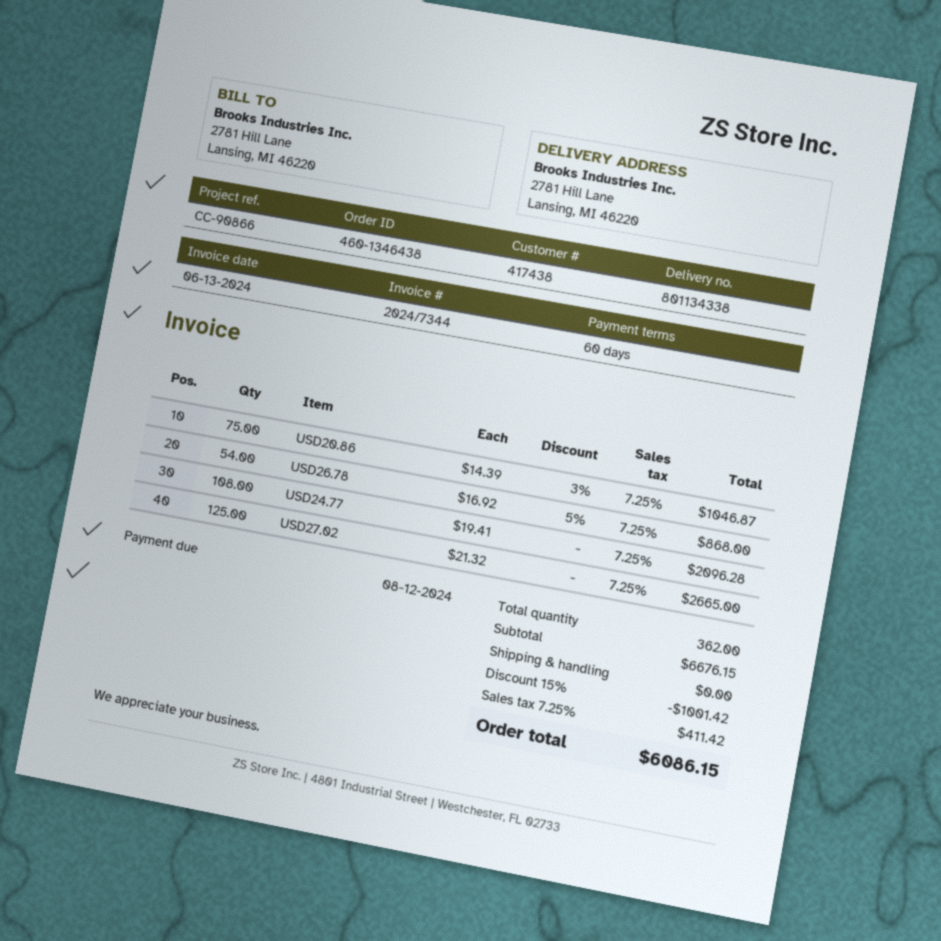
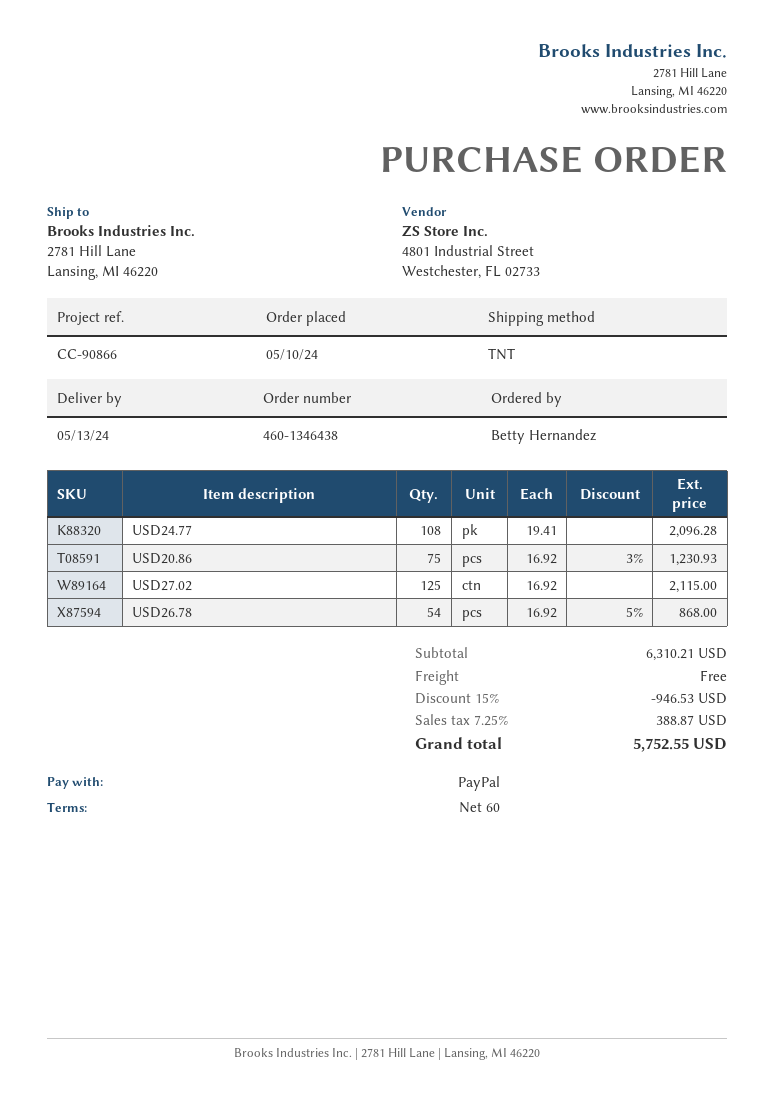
USD20.86: 75 x 14.39 - 3% = 1046.87 -> 75 x 16.92 - 3% = 1230.93
USD27.02: 125 x 21.32 = 2665.00 -> 125 x 16.92 = 2115.00
subtotal: 6676.15 -> 6310.21
discount: 15% = 1001.42 -> 15% = 946.53
tax: 7.25% = 411.42 -> 7.25% = 388.87
total: 6086.15 -> 5752.55

